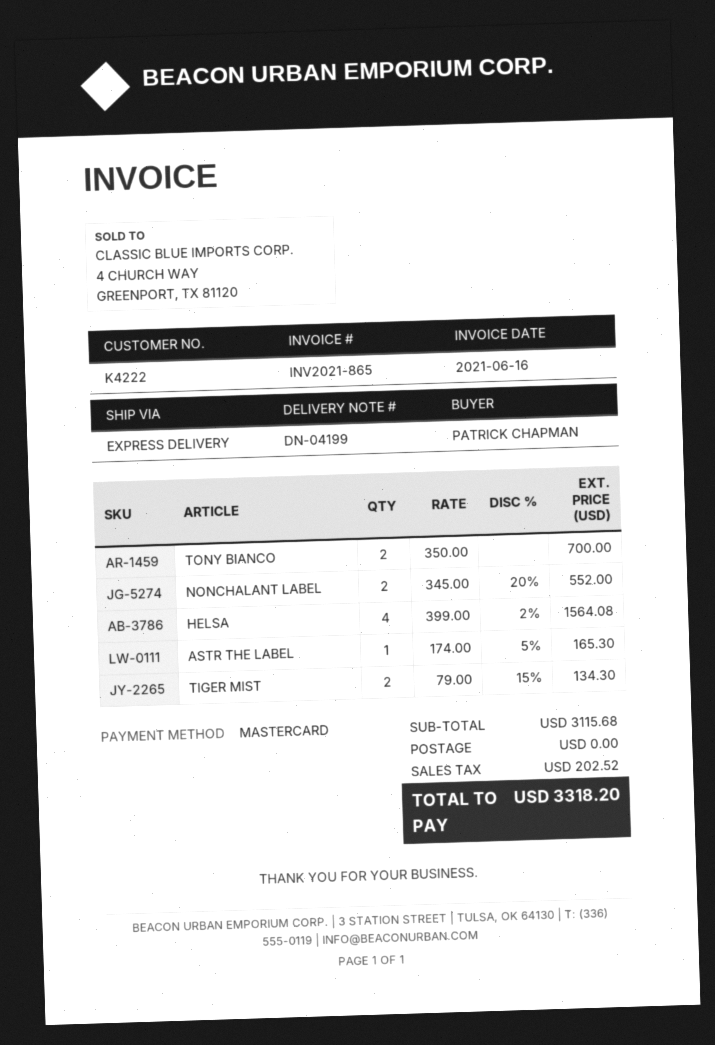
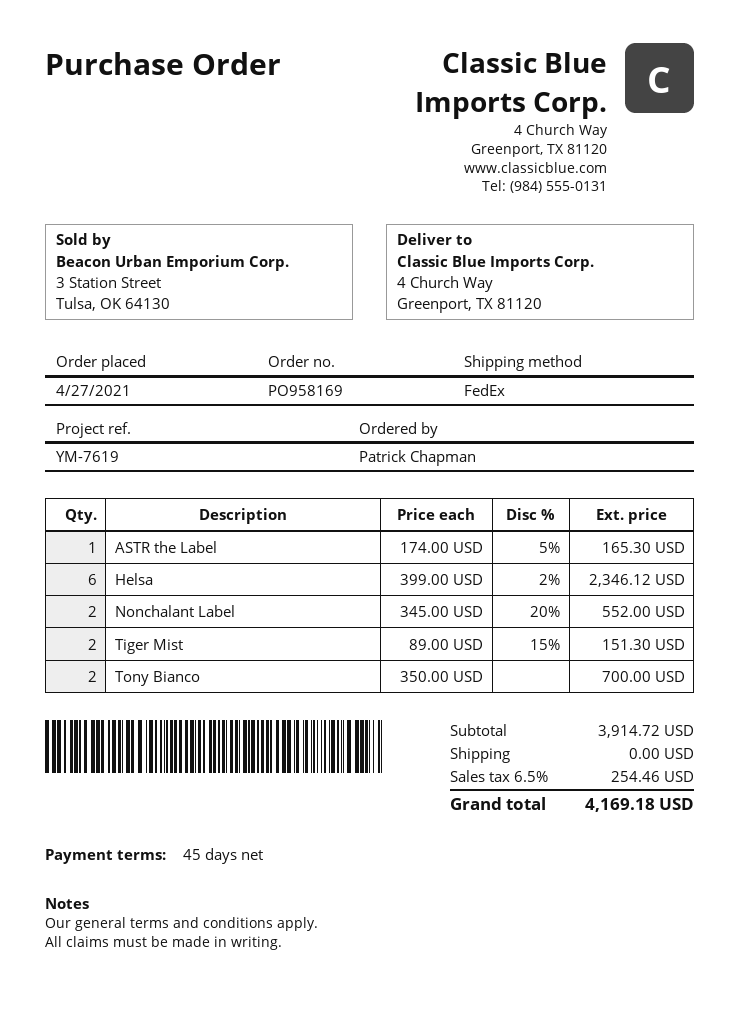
shipping method: express -> FedEx
HELSA: 4 x 399.00 - 2% = 1564.08 -> 6 x 399.00 - 2% = 2346.12
TIGER MIST: 2 x 79.00 - 15% = 134.30 -> 2 x 89.00 - 15% = 151.30
subtotal: 3115.68 -> 3914.72
tax: 202.52 -> 254.46
total: 3318.20 -> 4169.18

